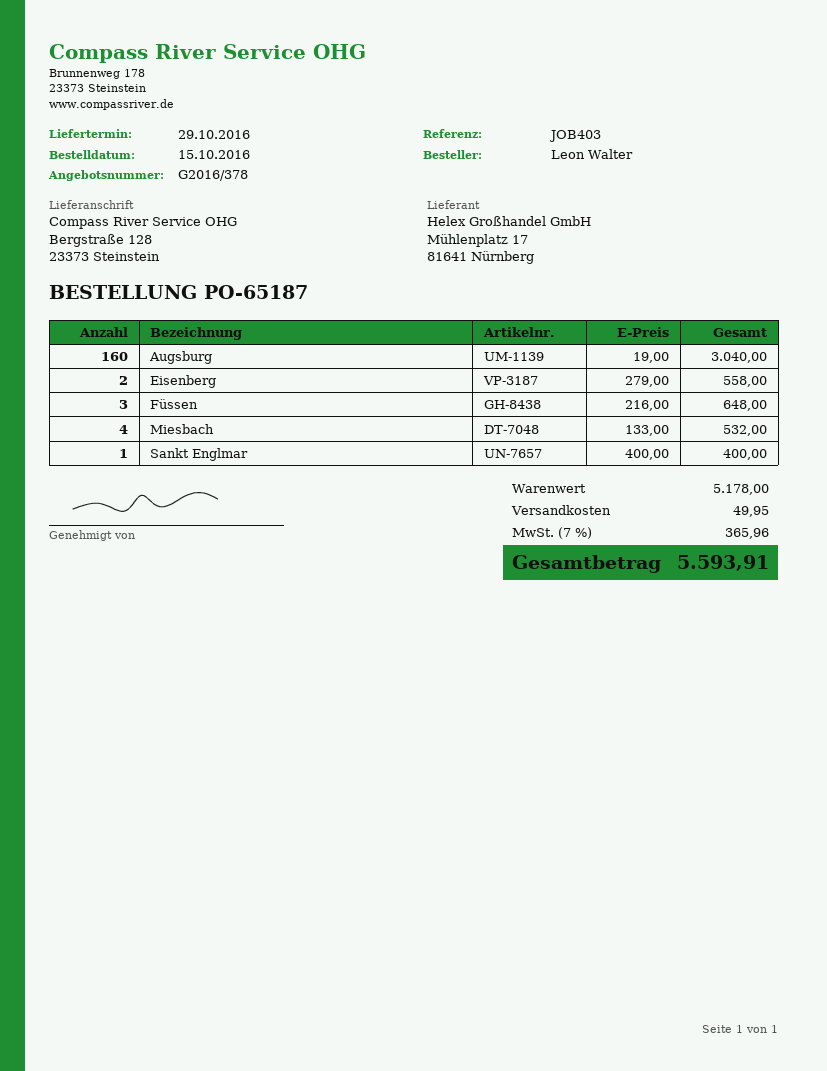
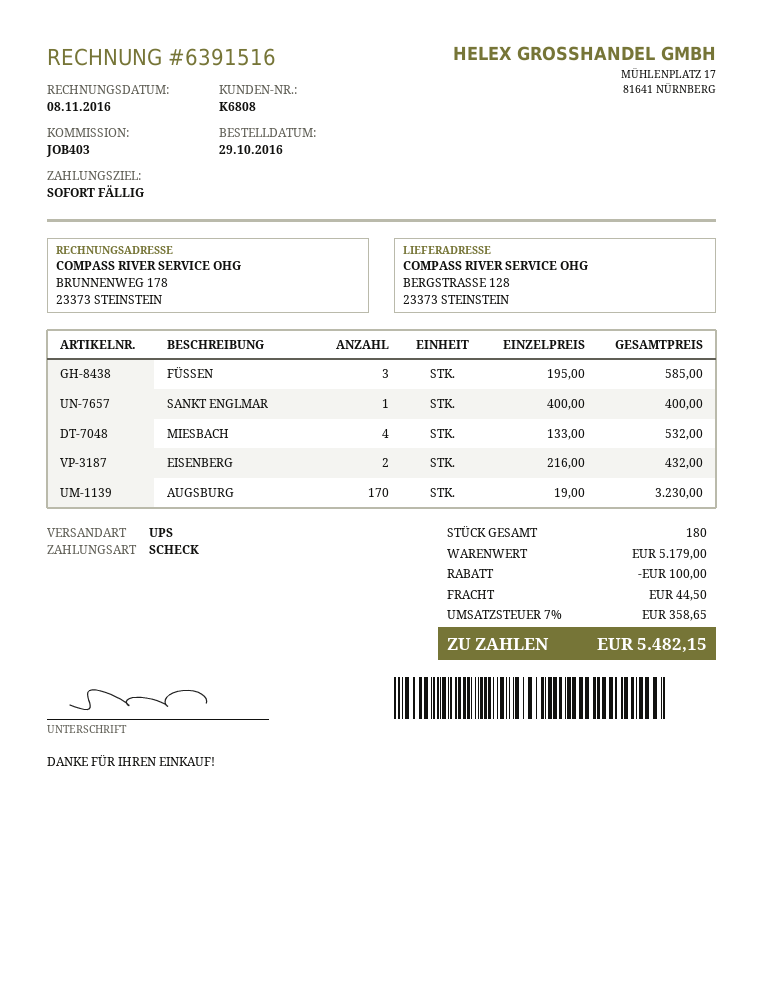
order date: 2016-10-15 -> 2016-10-29
Augsburg: 160 x 19.00 = 3040.00 -> 170 x 19.00 = 3230.00
Eisenberg: 2 x 279.00 = 558.00 -> 2 x 216.00 = 432.00
Füssen: 3 x 216.00 = 648.00 -> 3 x 195.00 = 585.00
subtotal: 5178.00 -> 5179.00
discount: none -> 100.00
shipping: 49.95 -> 44.50
tax: 7% = 365.96 -> 7% = 358.65
total: 5593.91 -> 5482.15

